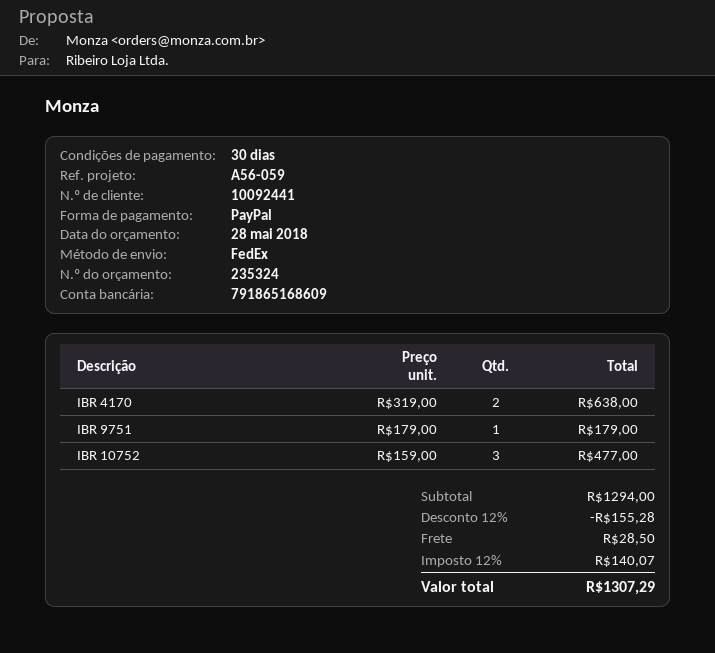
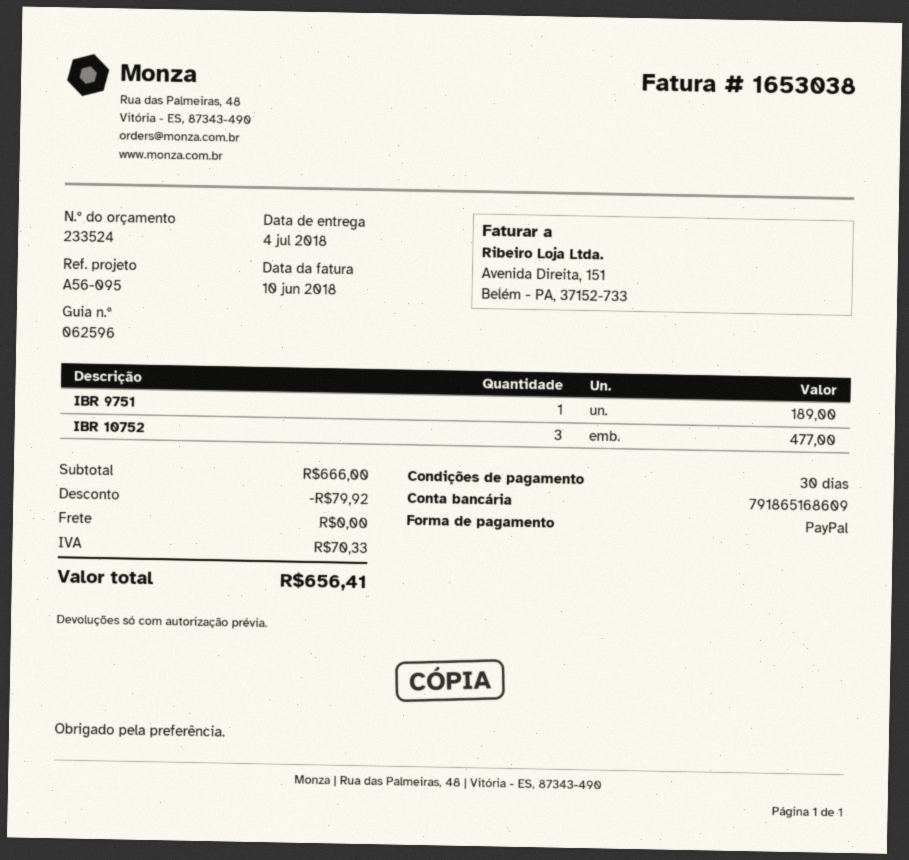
quote number: 235324 -> 233524
reference: A56-059 -> A56-095
IBR 4170: 2 for 638.00 -> none
IBR 9751: 1 for 179.00 -> 1 for 189.00
subtotal: 1294.00 -> 666.00
discount: 155.28 -> 79.92
shipping: 28.50 -> 0.00
tax: 140.07 -> 70.33
total: 1307.29 -> 656.41

